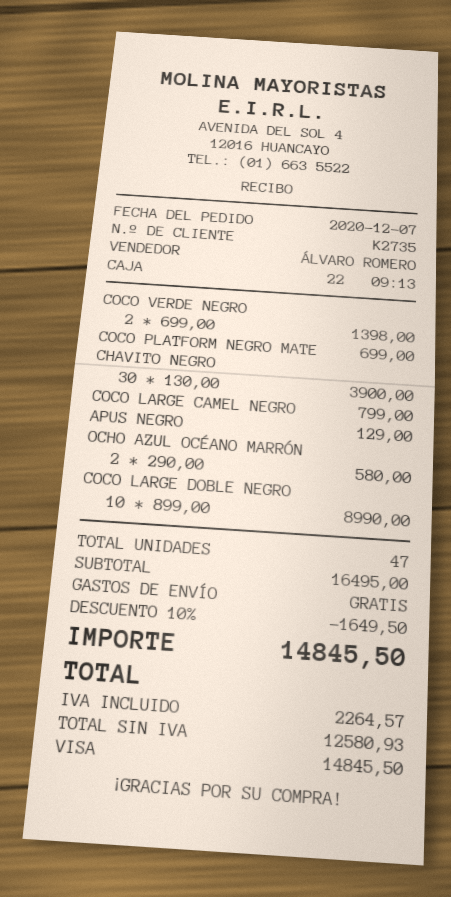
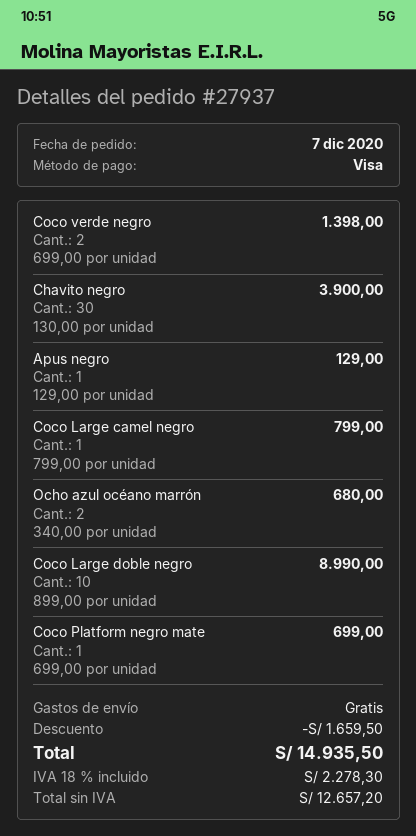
OCHO AZUL OCÉANO MARRÓN: 2 x 290.00 = 580.00 -> 2 x 340.00 = 680.00
discount: 1649.50 -> 1659.50
net: 12580.93 -> 12657.20
tax: 2264.57 -> 2278.30
total: 14845.50 -> 14935.50

